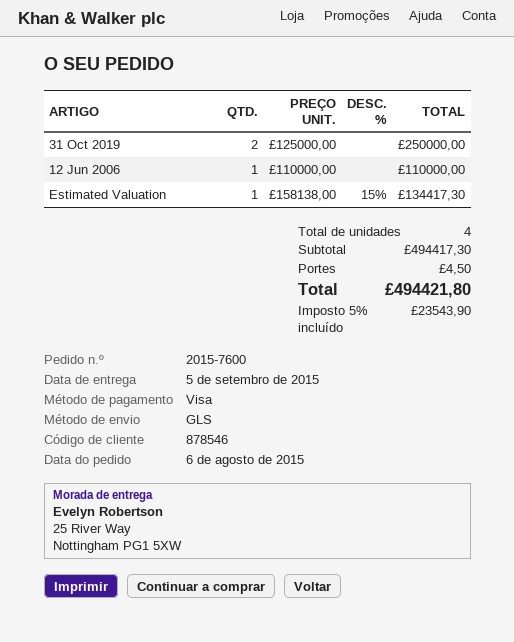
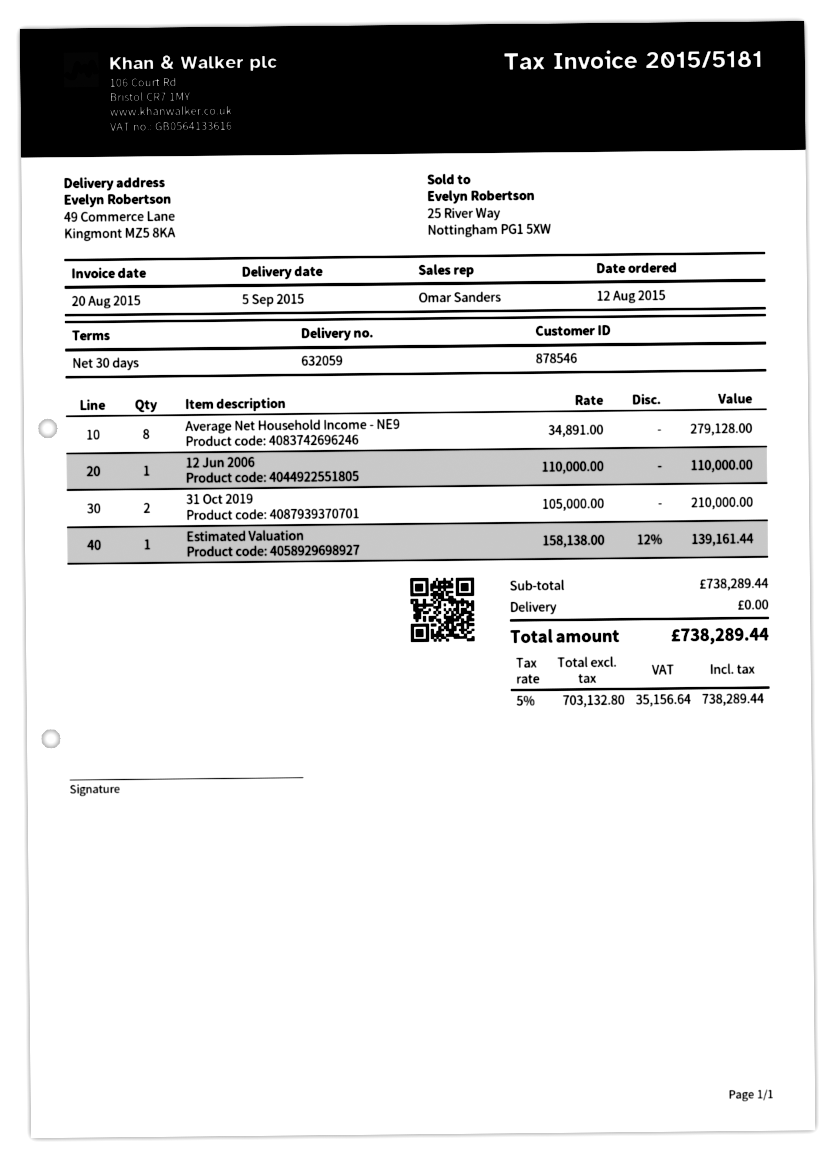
order date: 2015-08-06 -> 2015-08-12
ship to: 25 River Way, Nottingham PG1 5XW -> 49 Commerce Lane, Kingmont MZ5 8KA
31 Oct 2019: 2 x 125000.00 = 250000.00 -> 2 x 105000.00 = 210000.00
Estimated Valuation: 1 x 158138.00 - 15% = 134417.30 -> 1 x 158138.00 - 12% = 139161.44
Average Net Household Income - NE9: none -> 8 x 34891.00 = 279128.00
subtotal: 494417.30 -> 738289.44
shipping: 4.50 -> 0.00
tax: 5% = 23543.90 -> 5% = 35156.64
total: 494421.80 -> 738289.44

